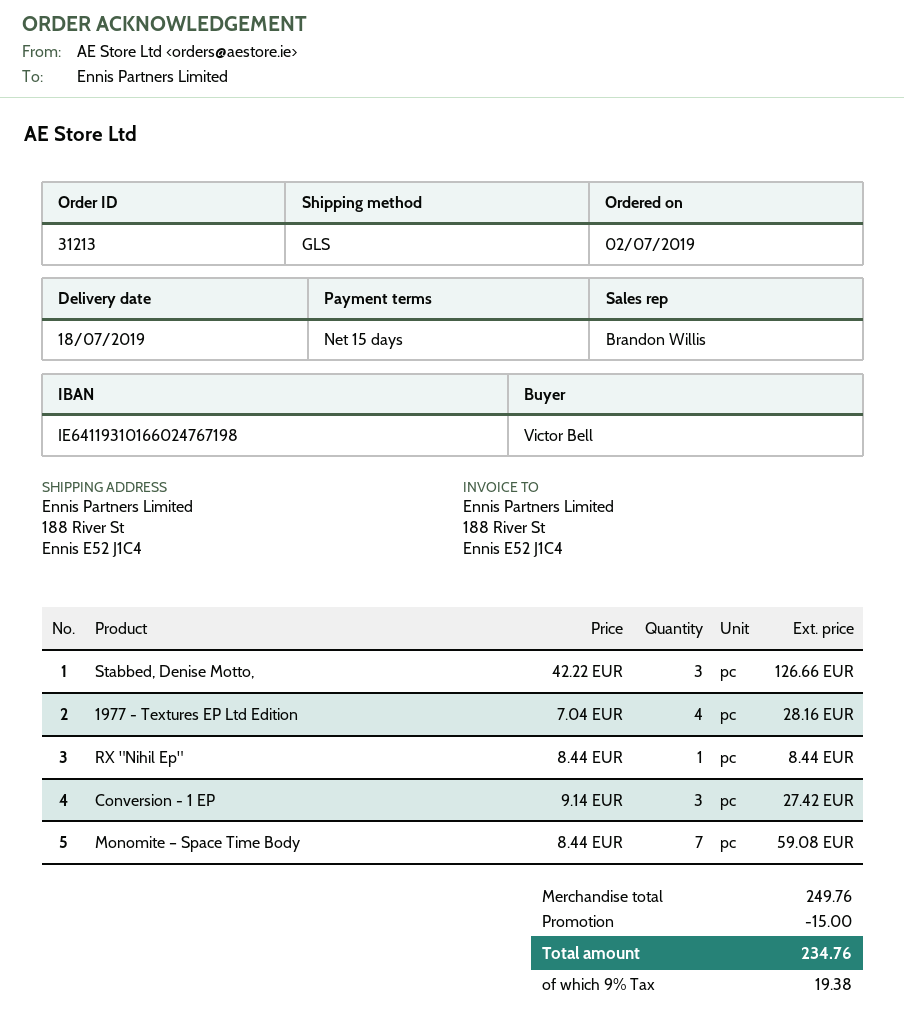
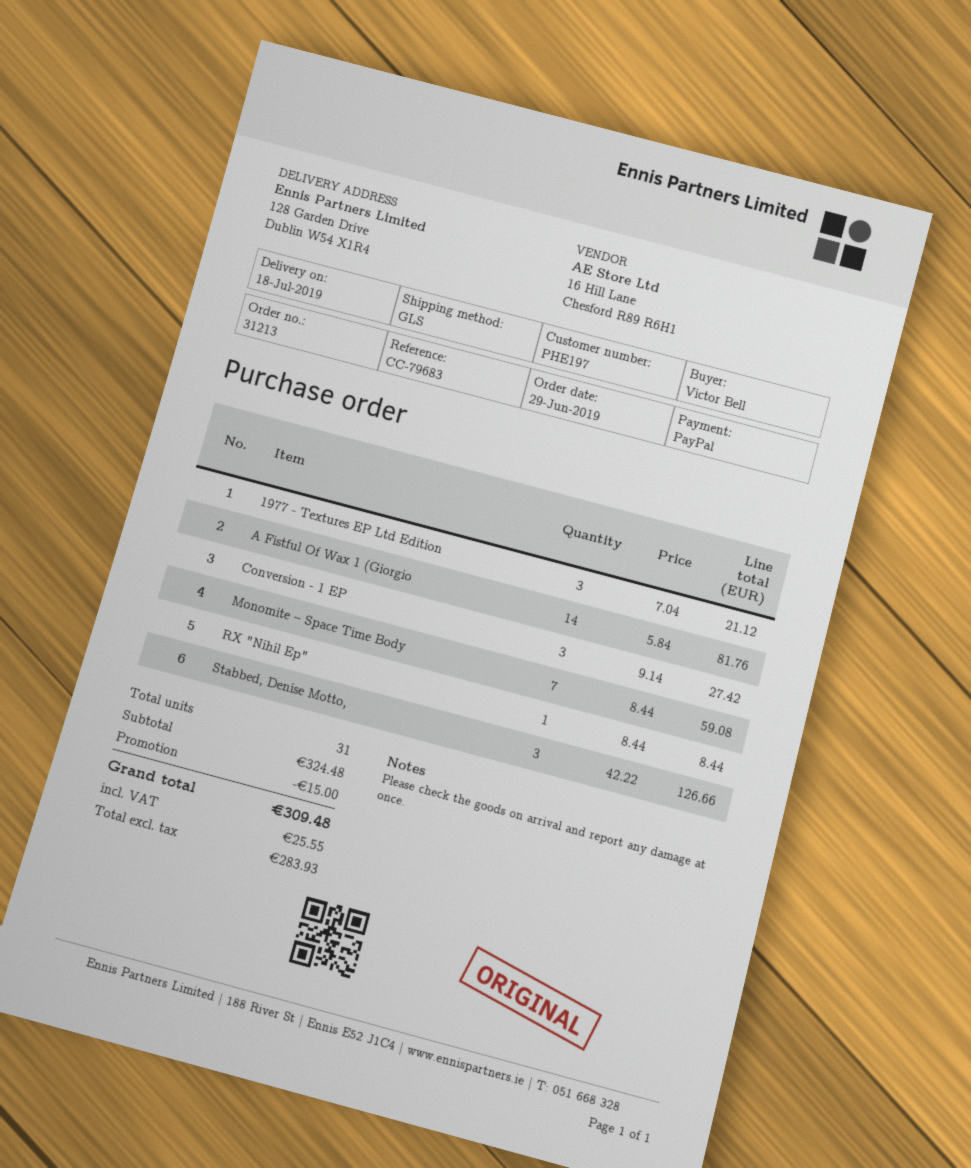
order date: 2019-07-02 -> 2019-06-29
ship to: 188 River St, Ennis E52 J1C4 -> 128 Garden Drive, Dublin W54 X1R4
1977 - Textures EP Ltd Edition: 4 x 7.04 = 28.16 -> 3 x 7.04 = 21.12
A Fistful Of Wax 1 (Giorgio: none -> 14 x 5.84 = 81.76
subtotal: 249.76 -> 324.48
tax: 19.38 -> 25.55
total: 234.76 -> 309.48

